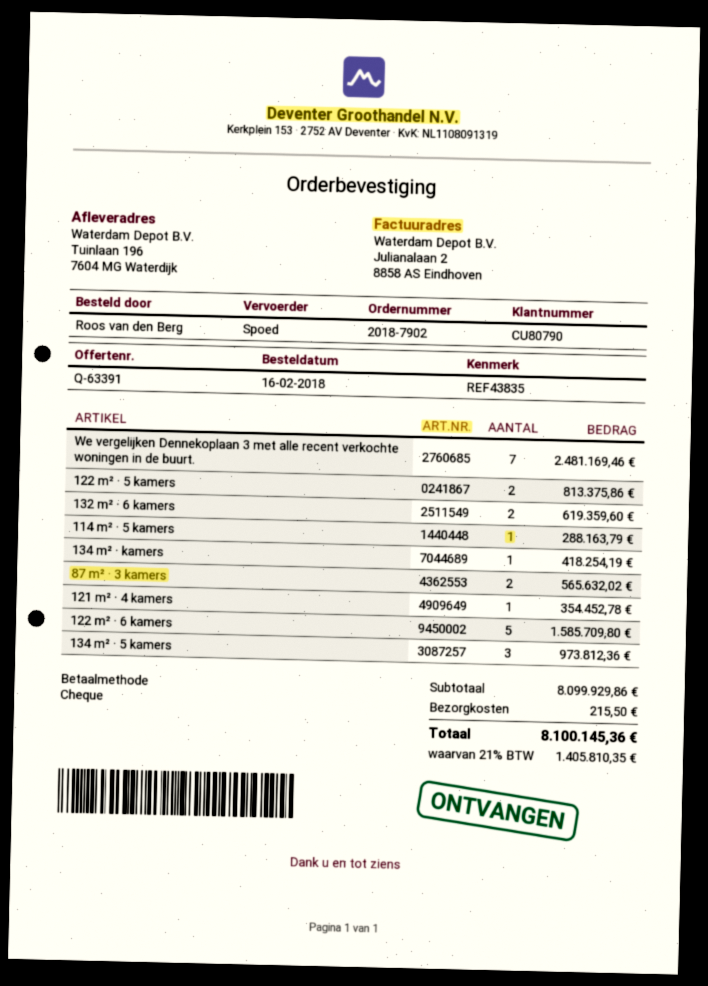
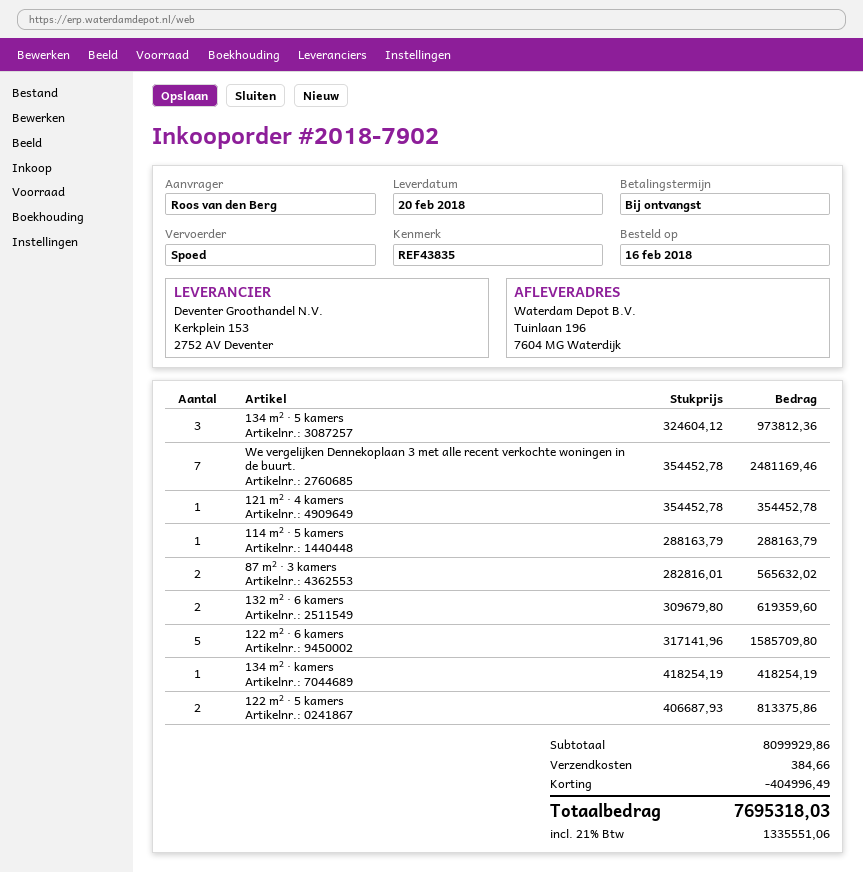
discount: none -> 404996.49
shipping: 215.50 -> 384.66
tax: 21% = 1405810.35 -> 21% = 1335551.06
total: 8100145.36 -> 7695318.03

